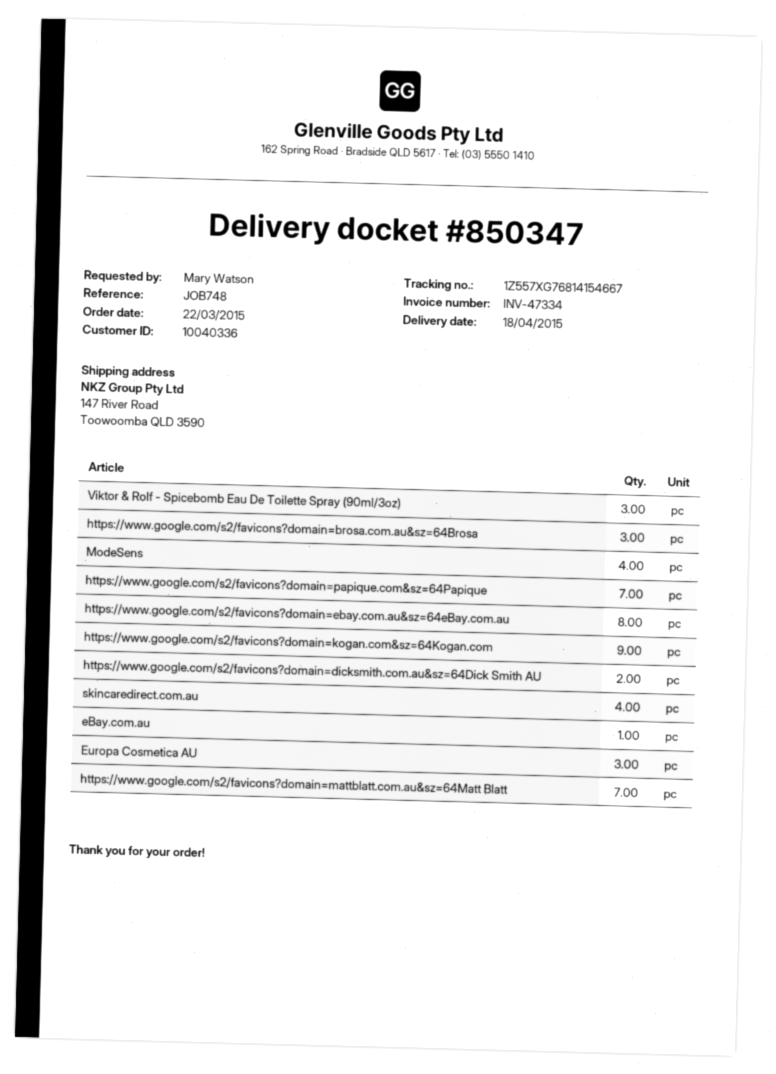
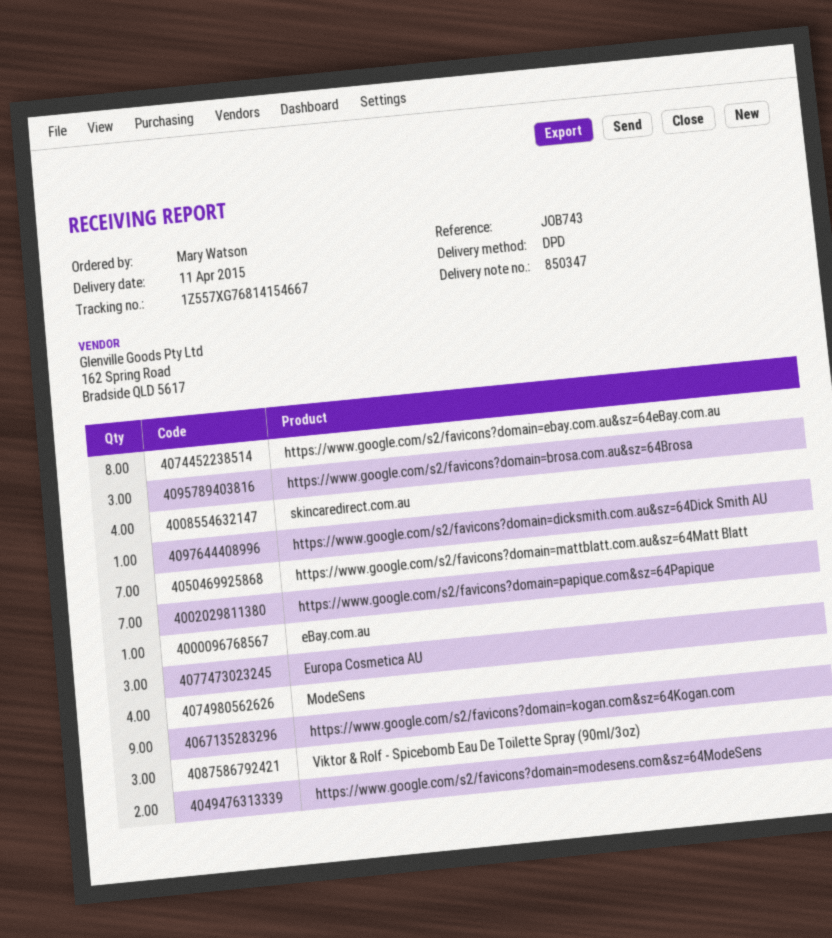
delivery date: 2015-04-18 -> 2015-04-11
reference: JOB748 -> JOB743
https://www.google.com/s2/favicons?domain=dicksmith.com.au&sz=64Dick Smith AU: 2 -> 1
https://www.google.com/s2/favicons?domain=modesens.com&sz=64ModeSens: none -> 2

